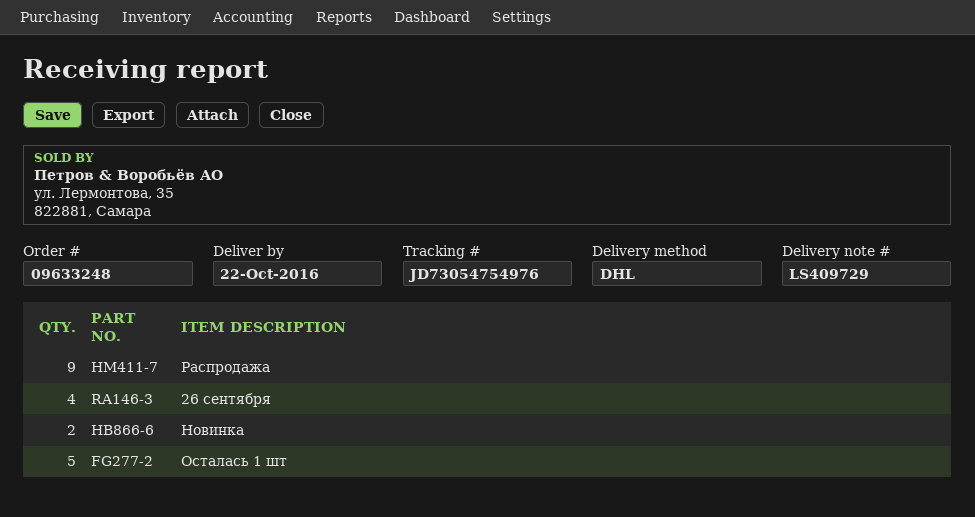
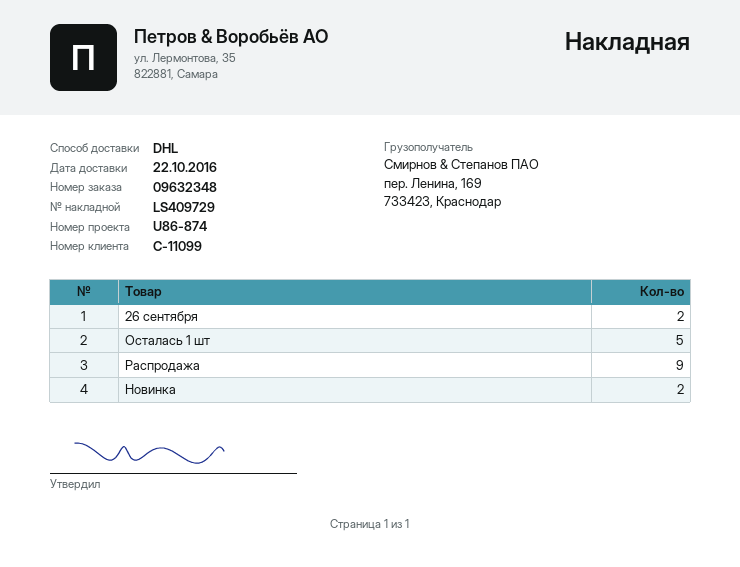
order number: 09633248 -> 09632348
26 сентября: 4 -> 2

